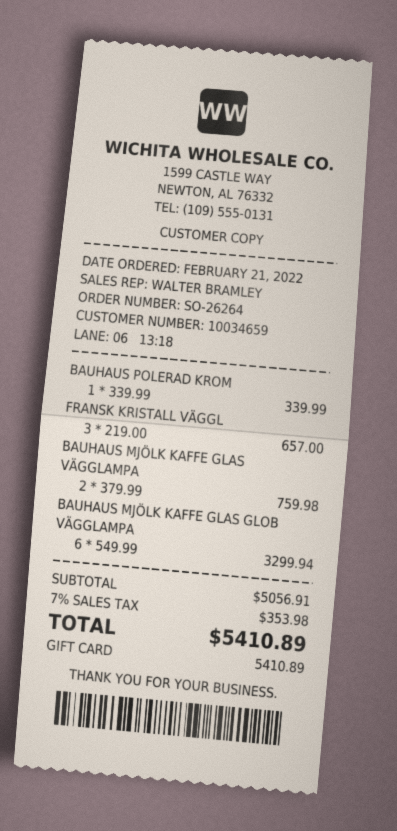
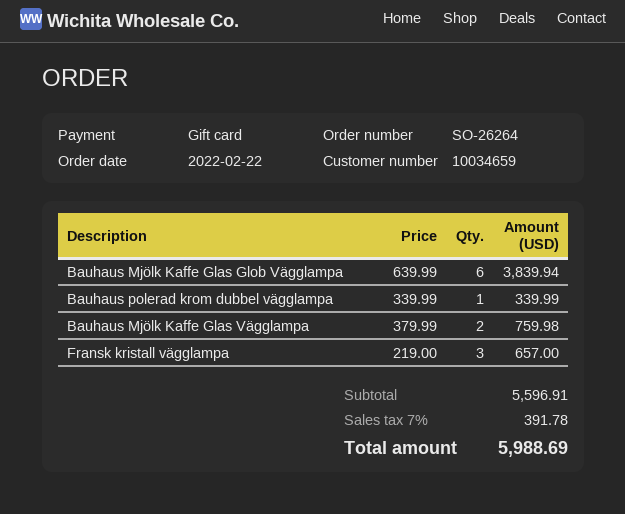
order date: 2022-02-21 -> 2022-02-22
BAUHAUS MJÖLK KAFFE GLAS GLOB VÄGGLAMPA: 6 x 549.99 = 3299.94 -> 6 x 639.99 = 3839.94
subtotal: 5056.91 -> 5596.91
tax: 7% = 353.98 -> 7% = 391.78
total: 5410.89 -> 5988.69

